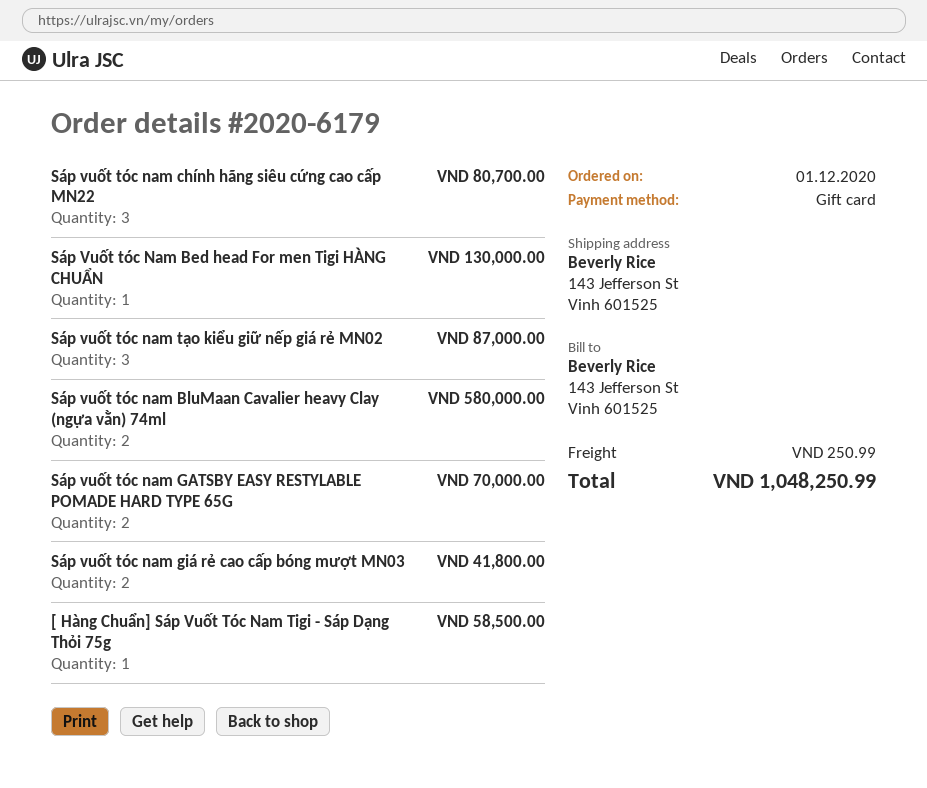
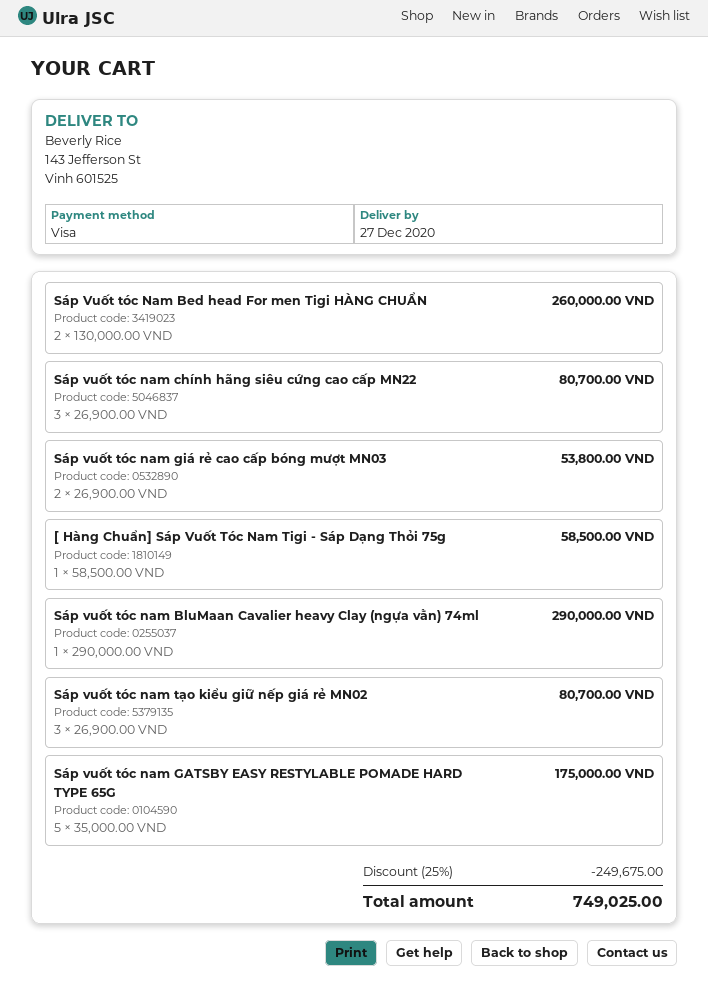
payment method: gift card -> Visa
Sáp Vuốt tóc Nam Bed head For men Tigi HÀNG CHUẨN: 1 for 130000.00 -> 2 for 260000.00
Sáp vuốt tóc nam tạo kiểu giữ nếp giá rẻ MN02: 3 for 87000.00 -> 3 for 80700.00
Sáp vuốt tóc nam BluMaan Cavalier heavy Clay (ngựa vằn) 74ml: 2 for 580000.00 -> 1 for 290000.00
Sáp vuốt tóc nam GATSBY EASY RESTYLABLE POMADE HARD TYPE 65G: 2 for 70000.00 -> 5 for 175000.00
Sáp vuốt tóc nam giá rẻ cao cấp bóng mượt MN03: 2 for 41800.00 -> 2 for 53800.00
discount: none -> 25% = 249675.00
shipping: 250.99 -> none
total: 1048250.99 -> 749025.00

